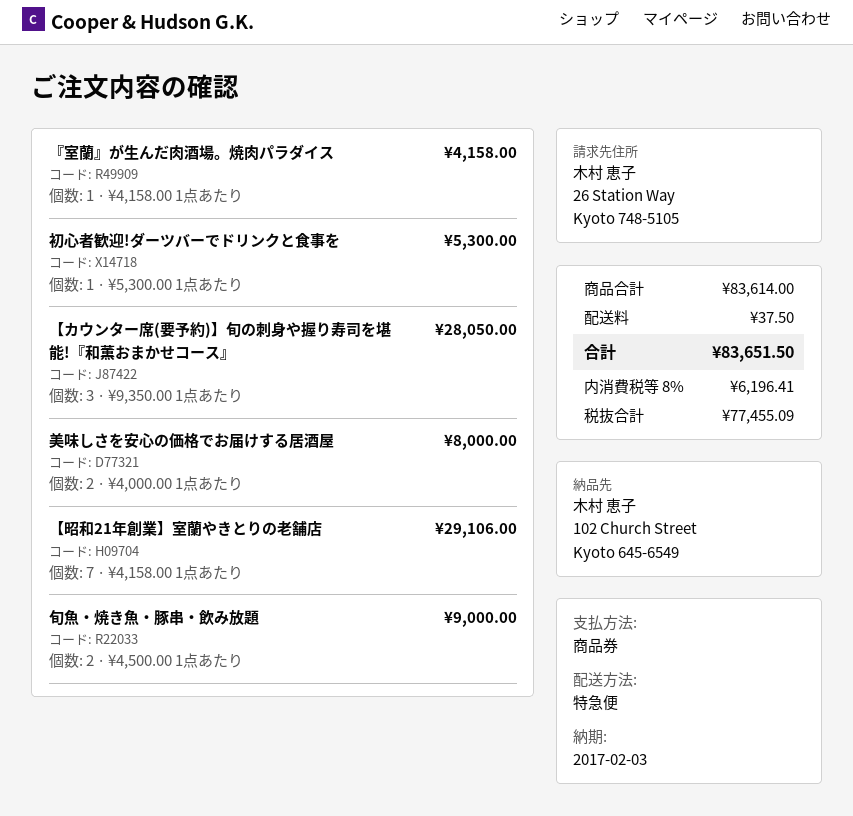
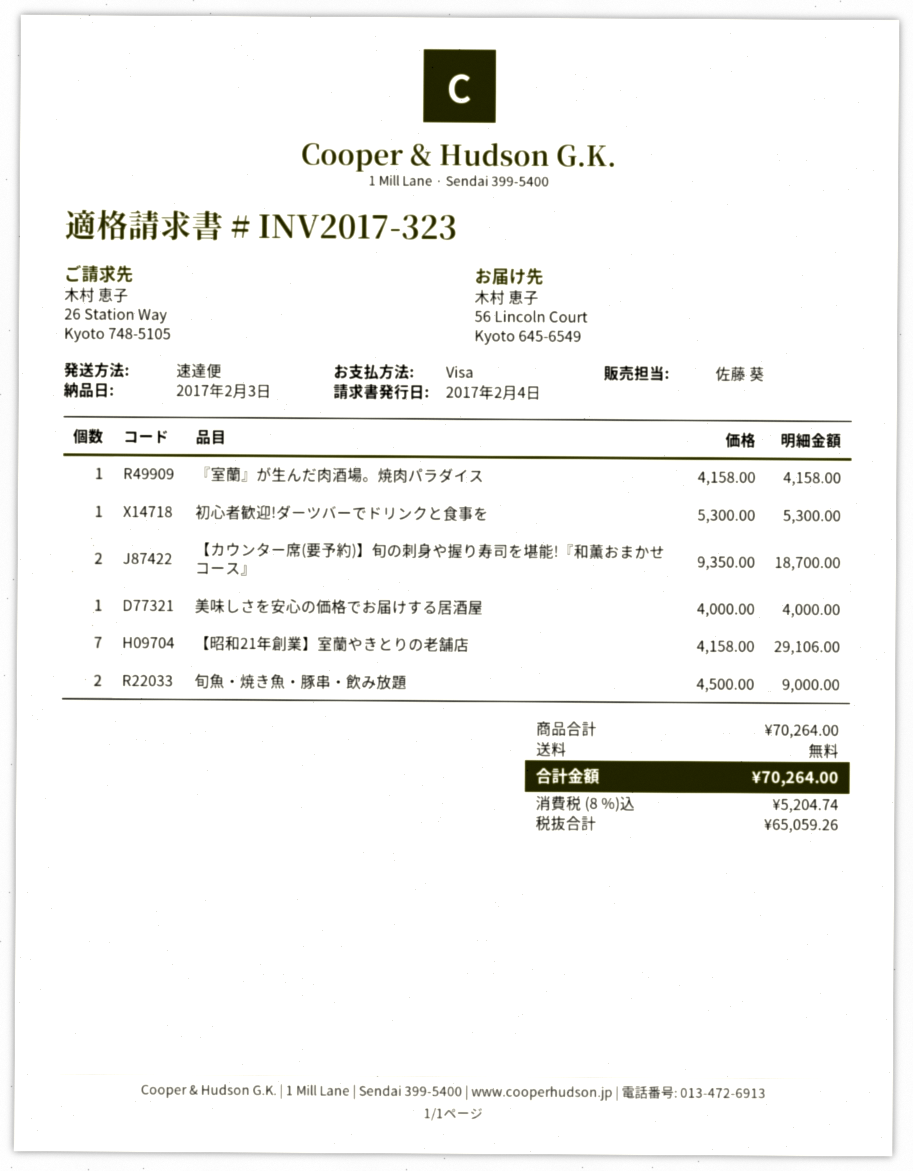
payment method: gift card -> Visa
ship to: 102 Church Street, Kyoto 645-6549 -> 56 Lincoln Court, Kyoto 645-6549
【カウンター席(要予約)】旬の刺身や握り寿司を堪能!『和薫おまかせコース』: 3 x 9350.00 = 28050.00 -> 2 x 9350.00 = 18700.00
美味しさを安心の価格でお届けする居酒屋: 2 x 4000.00 = 8000.00 -> 1 x 4000.00 = 4000.00
subtotal: 83614.00 -> 70264.00
shipping: 37.50 -> 0.00
net: 77455.09 -> 65059.26
tax: 8% = 6196.41 -> 8% = 5204.74
total: 83651.50 -> 70264.00

